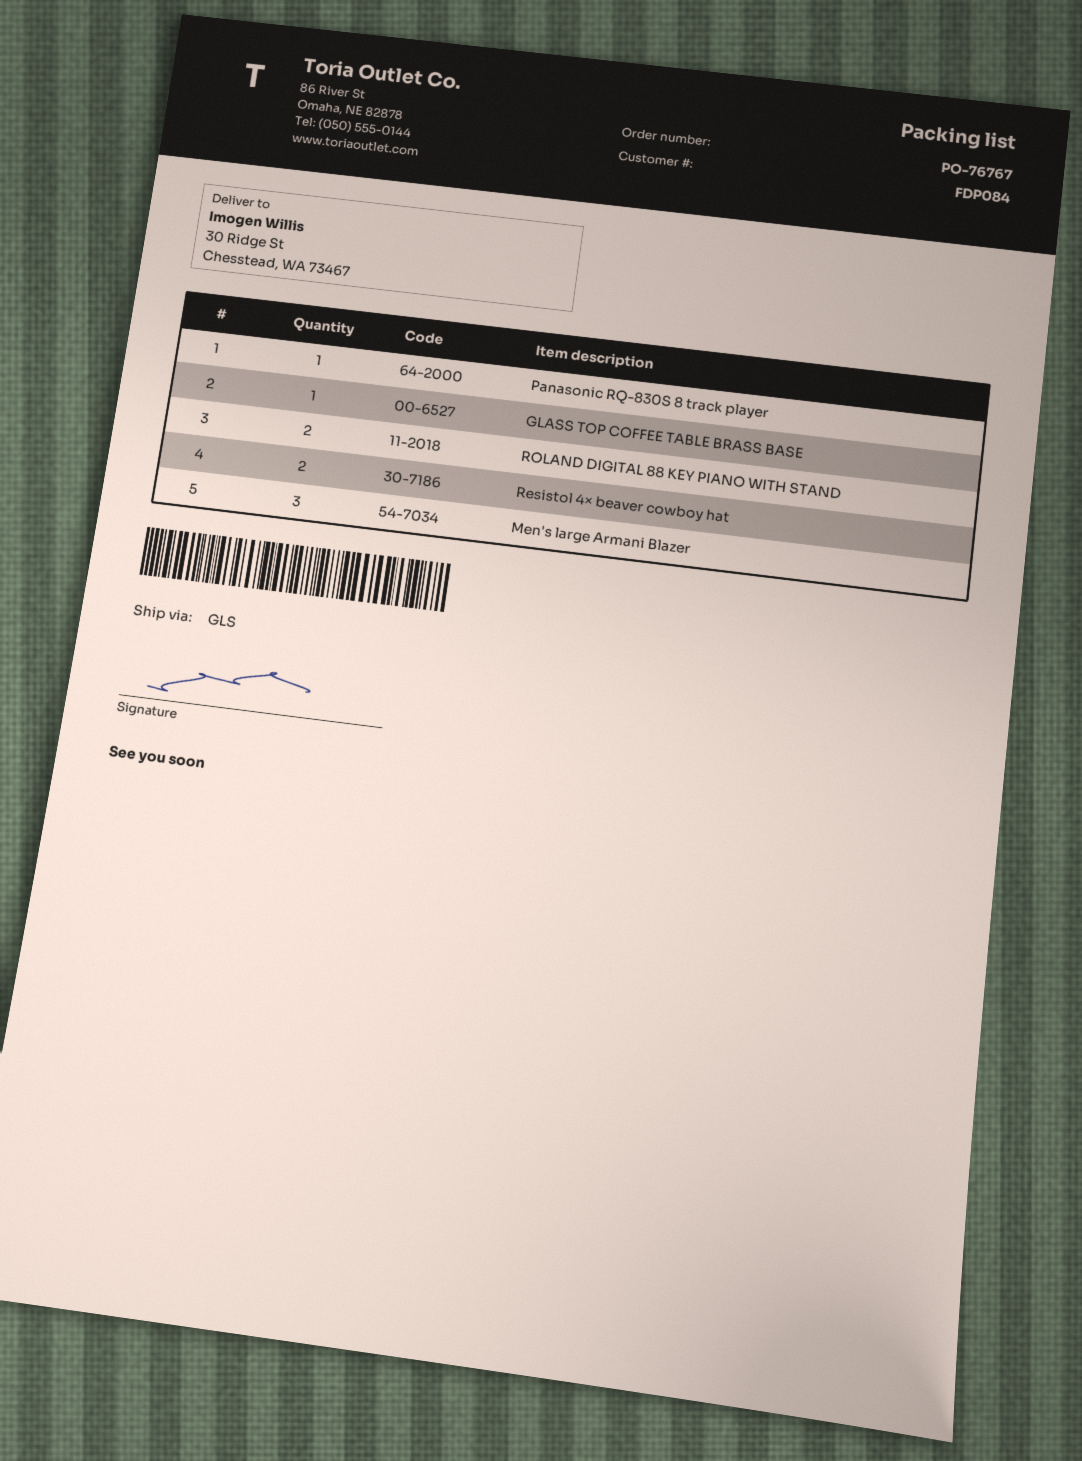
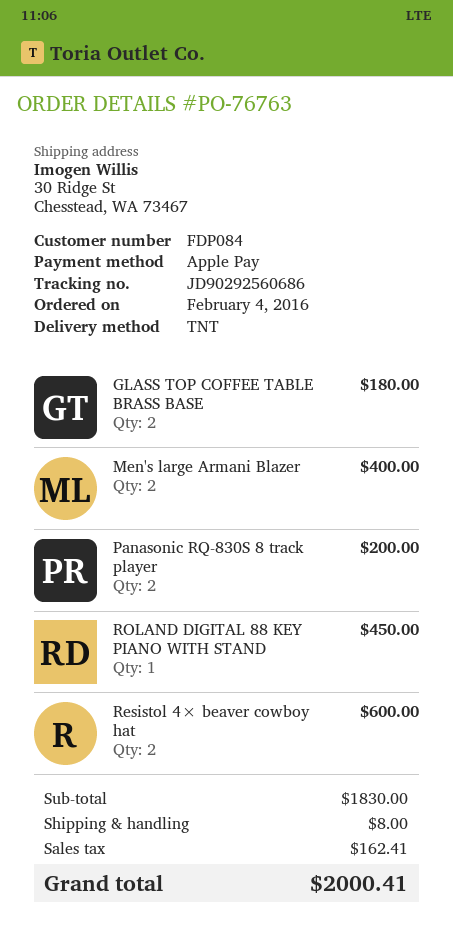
order number: PO-76767 -> PO-76763
shipping method: GLS -> TNT
Panasonic RQ-830S 8 track player: 1 -> 2
GLASS TOP COFFEE TABLE BRASS BASE: 1 -> 2
ROLAND DIGITAL 88 KEY PIANO WITH STAND: 2 -> 1
Men's large Armani Blazer: 3 -> 2

